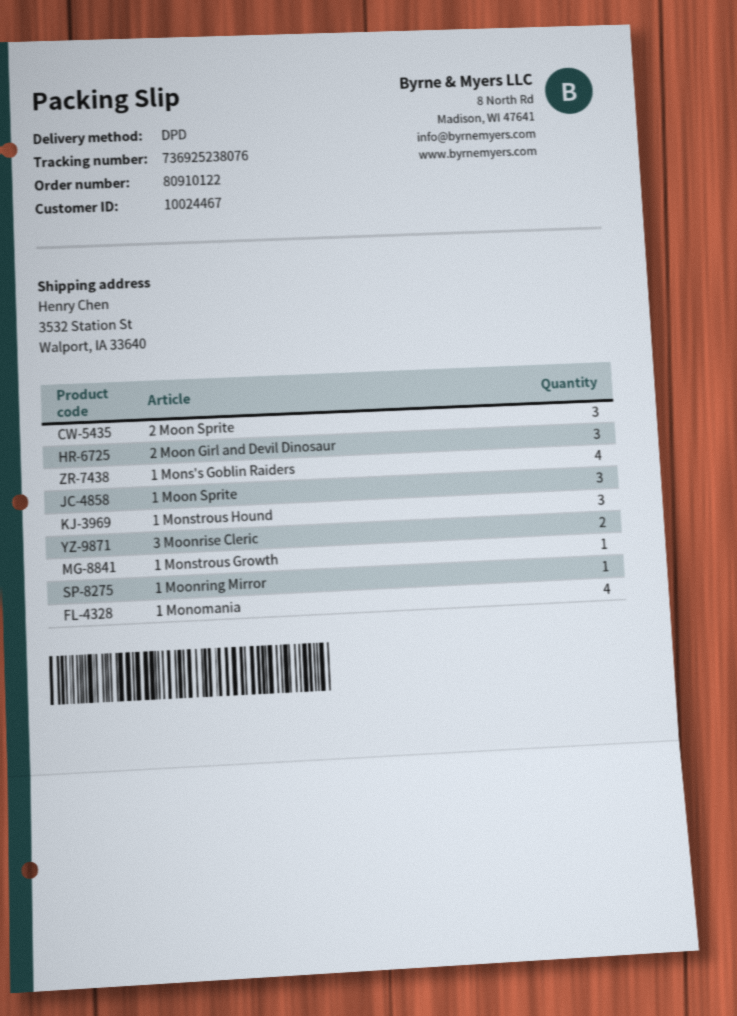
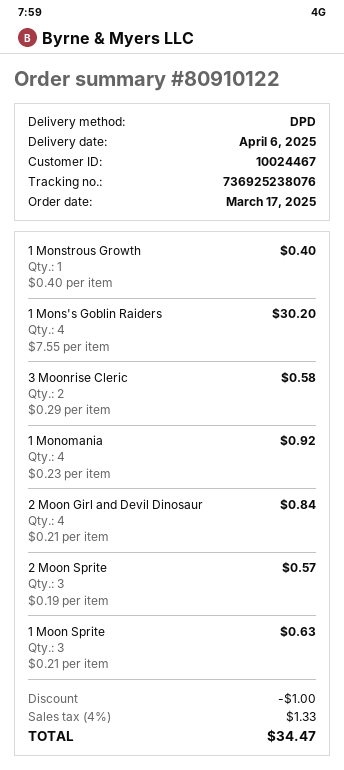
2 Moon Girl and Devil Dinosaur: 3 -> 4
1 Monstrous Hound: 3 -> none
1 Moonring Mirror: 1 -> none

